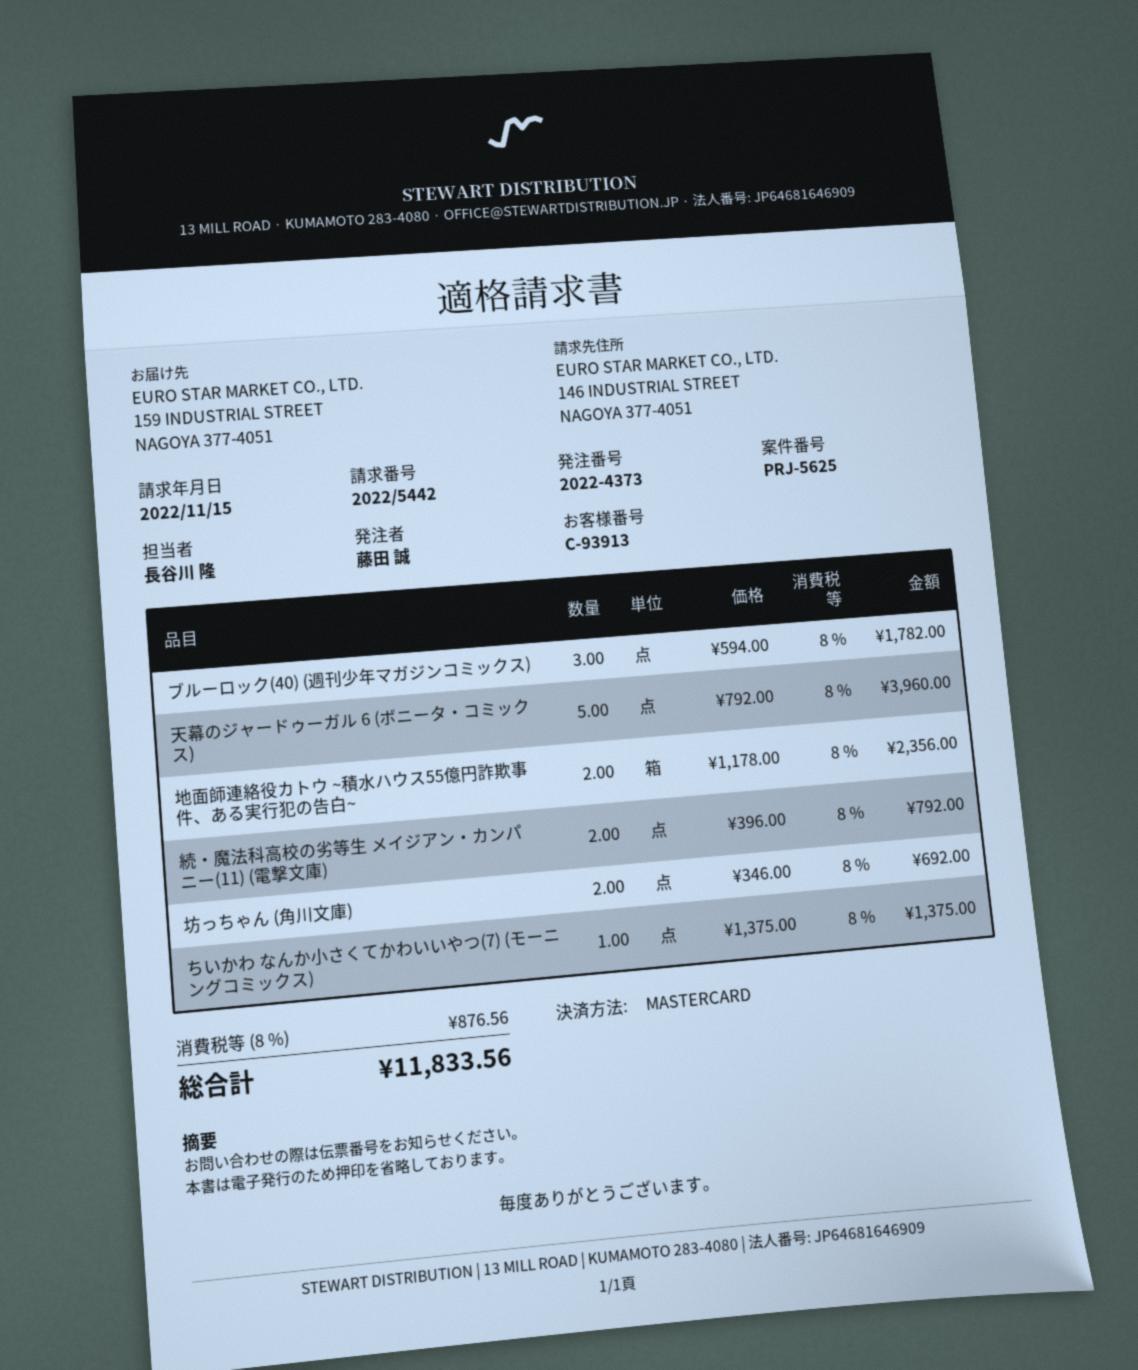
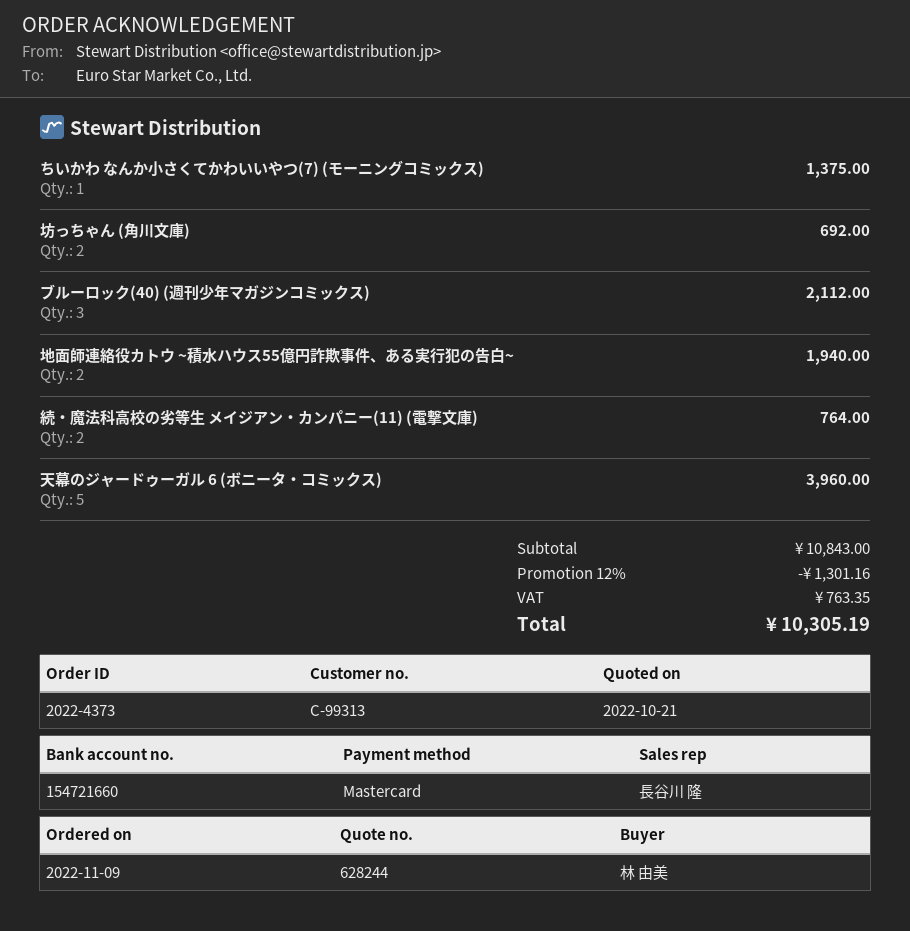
customer number: C-93913 -> C-99313
ordered by: 藤田 誠 -> 林 由美
ブルーロック(40) (週刊少年マガジンコミックス): 3 for 1782.00 -> 3 for 2112.00
地面師連絡役カトウ ~積水ハウス55億円詐欺事件、ある実行犯の告白~: 2 for 2356.00 -> 2 for 1940.00
続・魔法科高校の劣等生 メイジアン・カンパニー(11) (電撃文庫): 2 for 792.00 -> 2 for 764.00
discount: none -> 12% = 1301.16
tax: 876.56 -> 763.35
total: 11833.56 -> 10305.19

